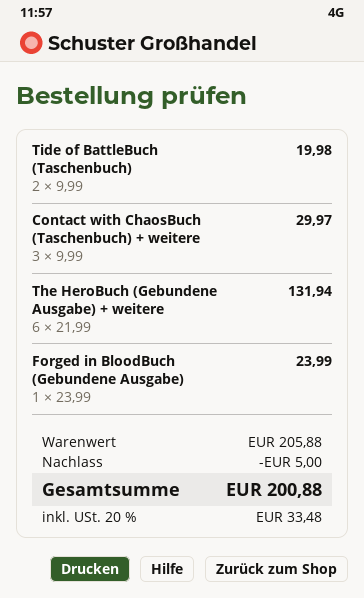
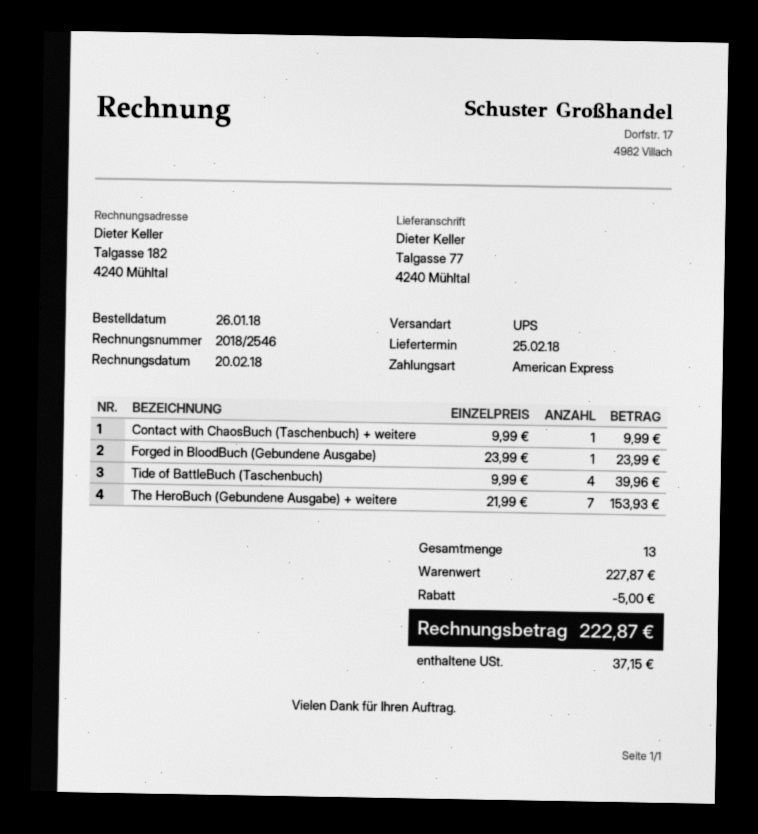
Tide of BattleBuch (Taschenbuch): 2 x 9.99 = 19.98 -> 4 x 9.99 = 39.96
Contact with ChaosBuch (Taschenbuch) + weitere: 3 x 9.99 = 29.97 -> 1 x 9.99 = 9.99
The HeroBuch (Gebundene Ausgabe) + weitere: 6 x 21.99 = 131.94 -> 7 x 21.99 = 153.93
subtotal: 205.88 -> 227.87
tax: 33.48 -> 37.15
total: 200.88 -> 222.87

